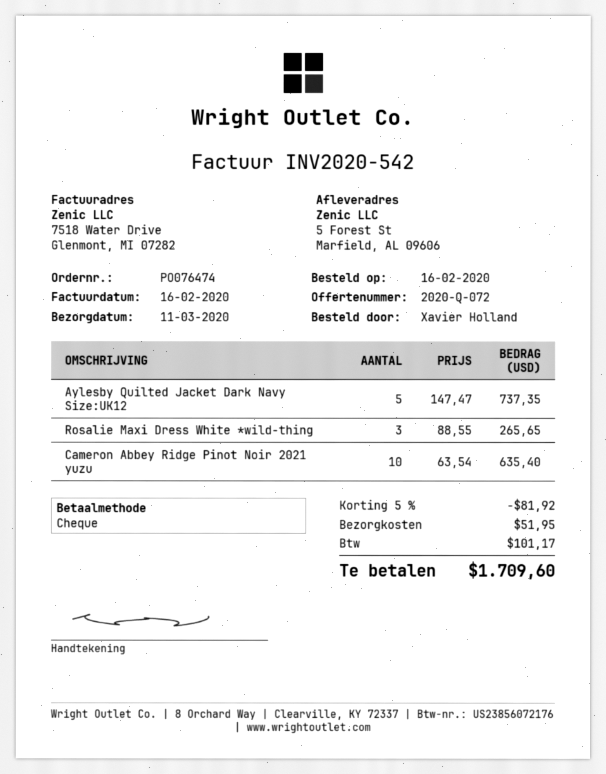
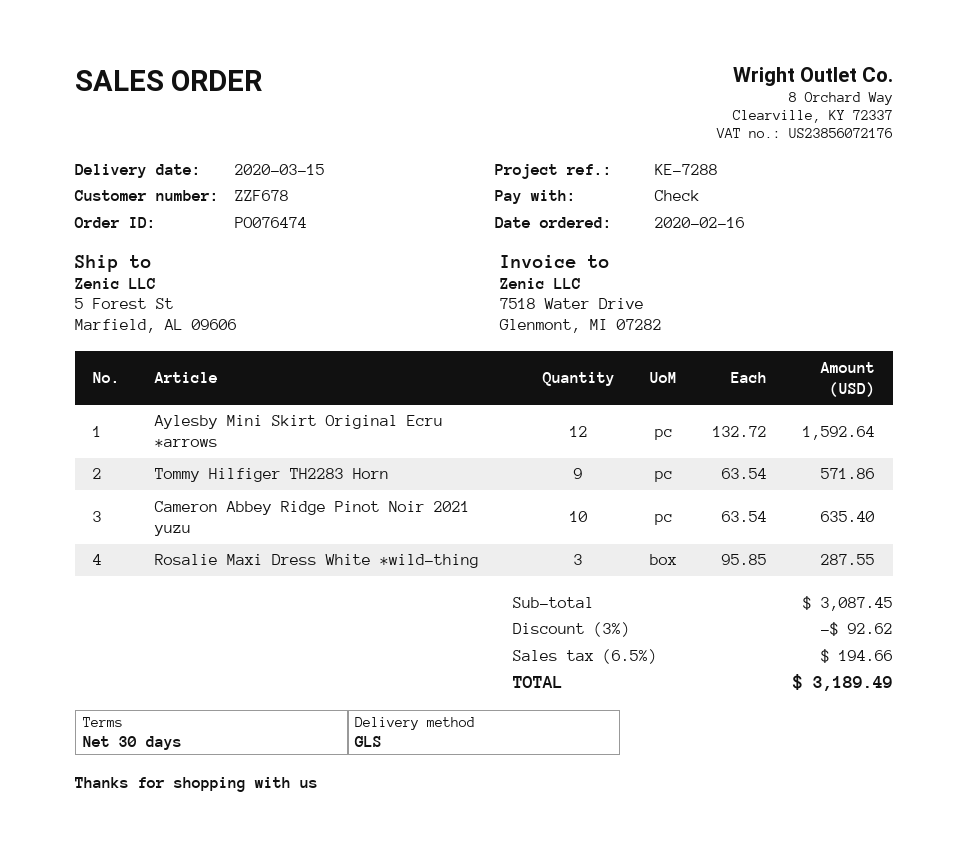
delivery date: 2020-03-11 -> 2020-03-15
Aylesby Quilted Jacket Dark Navy Size:UK12: 5 x 147.47 = 737.35 -> none
Rosalie Maxi Dress White *wild-thing: 3 x 88.55 = 265.65 -> 3 x 95.85 = 287.55
Aylesby Mini Skirt Original Ecru *arrows: none -> 12 x 132.72 = 1592.64
Tommy Hilfiger TH2283 Horn: none -> 9 x 63.54 = 571.86
discount: 5% = 81.92 -> 3% = 92.62
shipping: 51.95 -> none
tax: 101.17 -> 194.66
total: 1709.60 -> 3189.49

